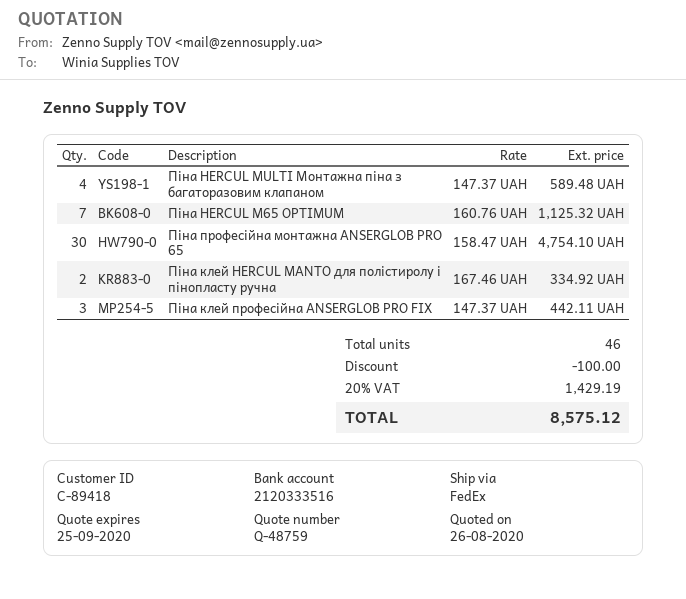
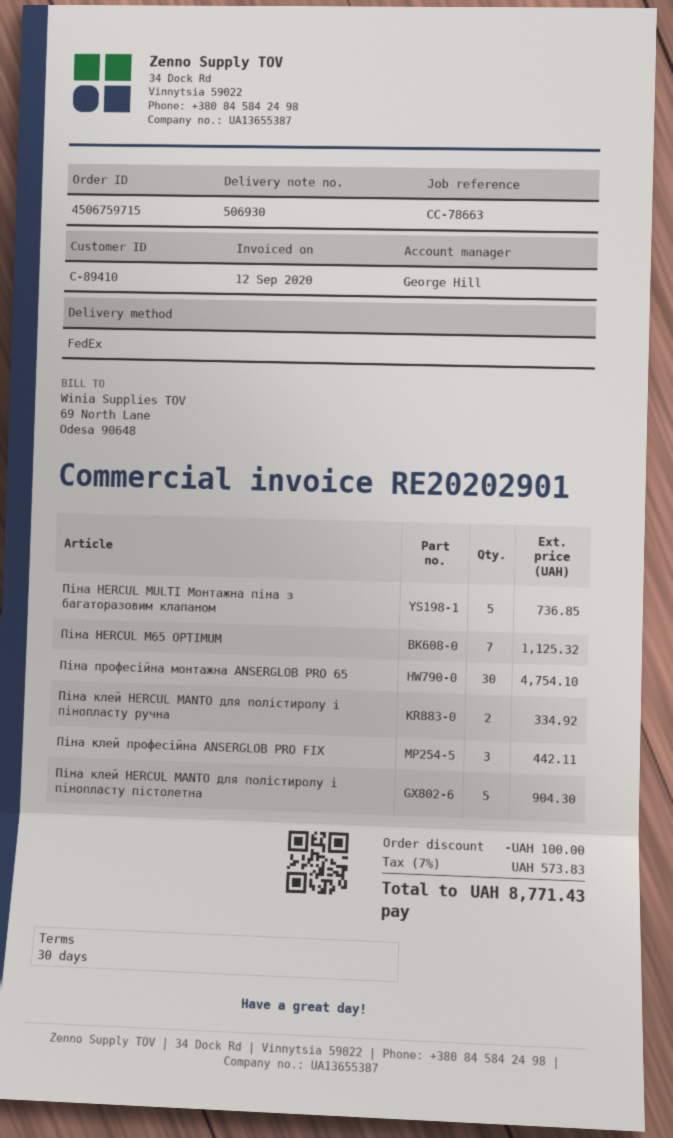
customer number: C-89418 -> C-89410
Піна HERCUL MULTI Монтажна піна з багаторазовим клапаном: 4 for 589.48 -> 5 for 736.85
Піна клей HERCUL MANTO для полістиролу і пінопласту пістолетна: none -> 5 for 904.30
tax: 20% = 1429.19 -> 7% = 573.83
total: 8575.12 -> 8771.43

